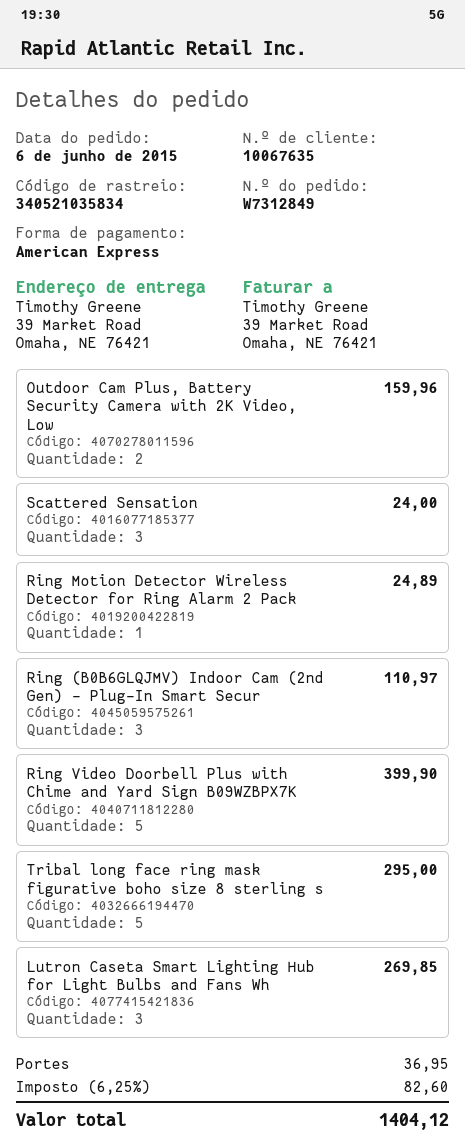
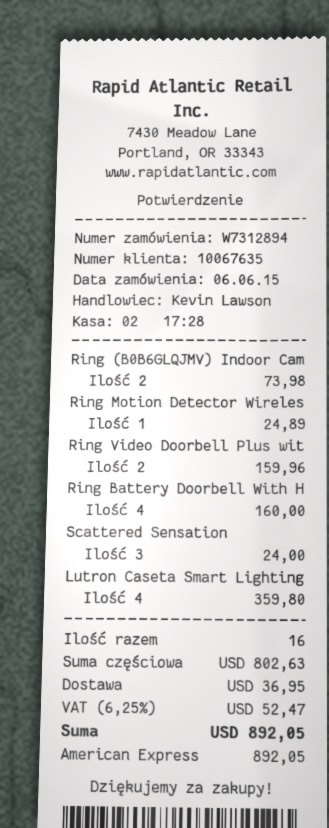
order number: W7312849 -> W7312894
Outdoor Cam Plus, Battery Security Camera with 2K Video, Low: 2 for 159.96 -> none
Ring (B0B6GLQJMV) Indoor Cam (2nd Gen) - Plug-In Smart Secur: 3 for 110.97 -> 2 for 73.98
Ring Video Doorbell Plus with Chime and Yard Sign B09WZBPX7K: 5 for 399.90 -> 2 for 159.96
Tribal long face ring mask figurative boho size 8 sterling s: 5 for 295.00 -> none
Lutron Caseta Smart Lighting Hub for Light Bulbs and Fans Wh: 3 for 269.85 -> 4 for 359.80
Ring Battery Doorbell With H: none -> 4 for 160.00
tax: 6.25% = 82.60 -> 6.25% = 52.47
total: 1404.12 -> 892.05

